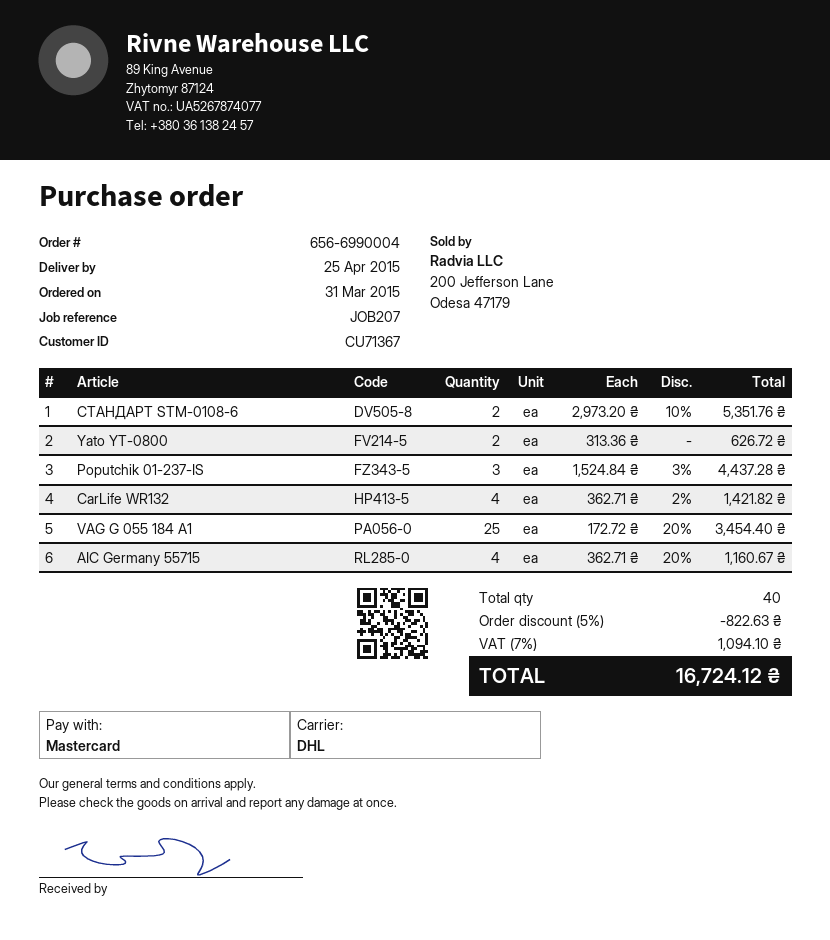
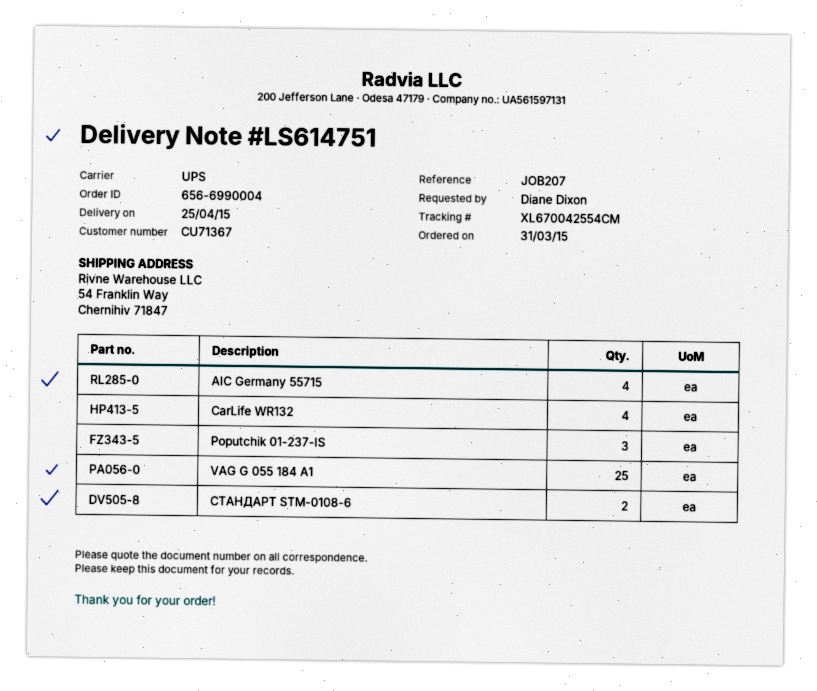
shipping method: DHL -> UPS
Yato YT-0800: 2 -> none

